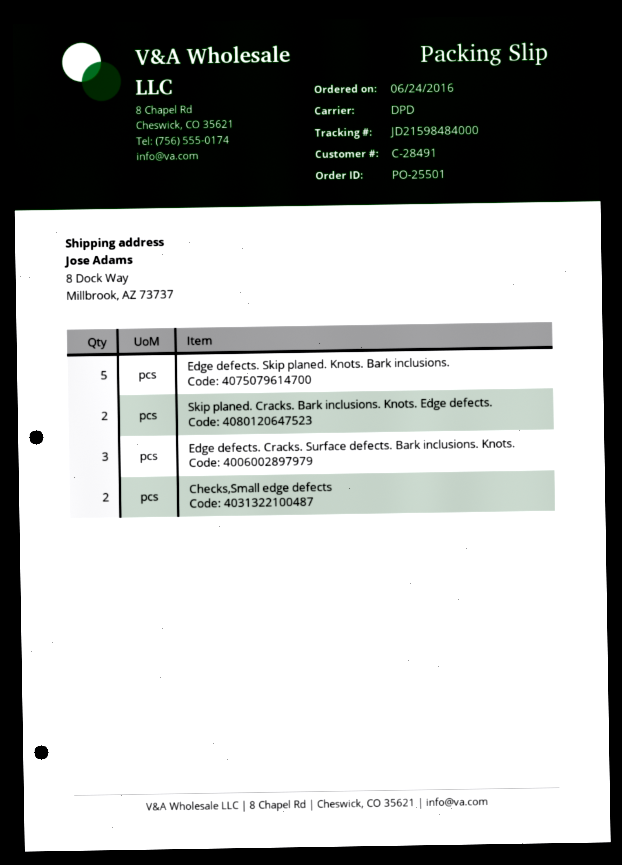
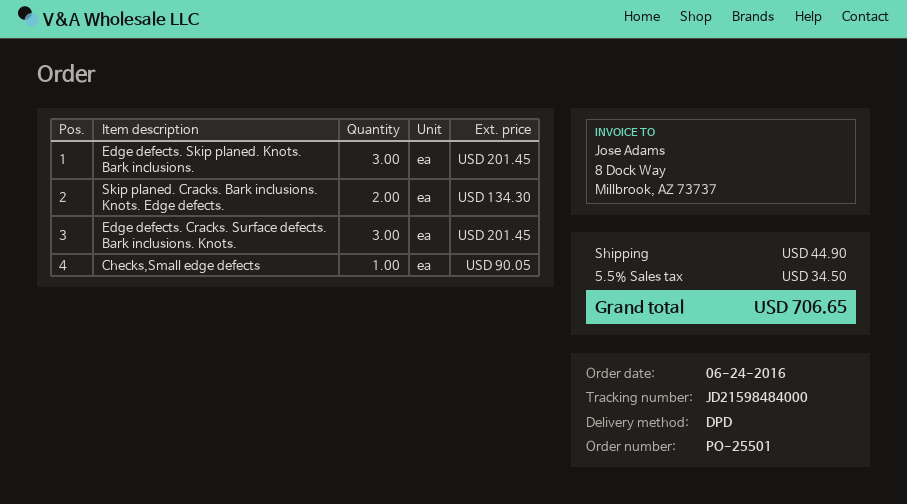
Edge defects. Skip planed. Knots. Bark inclusions.: 5 -> 3
Checks,Small edge defects: 2 -> 1

